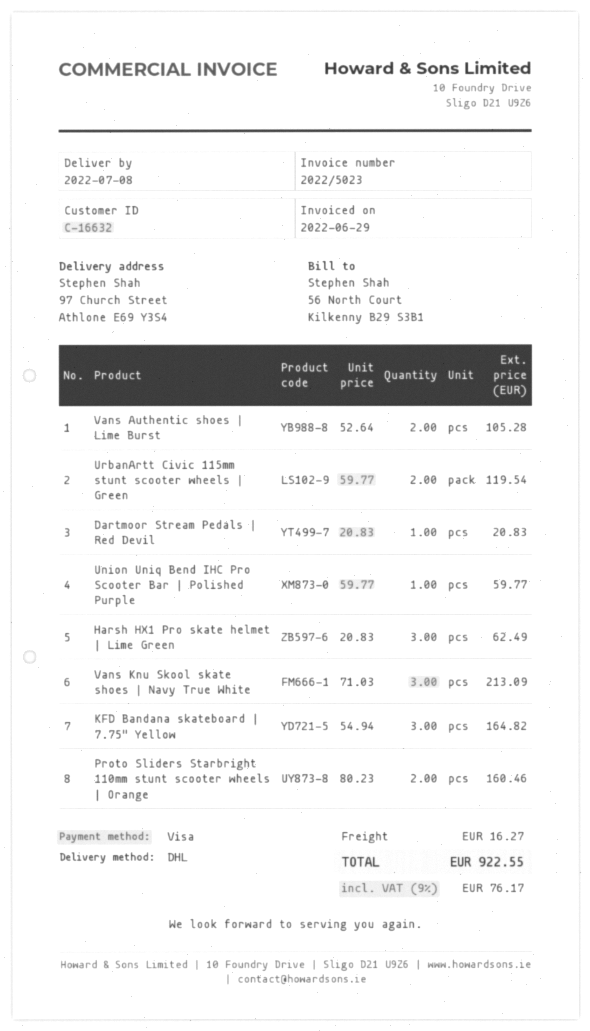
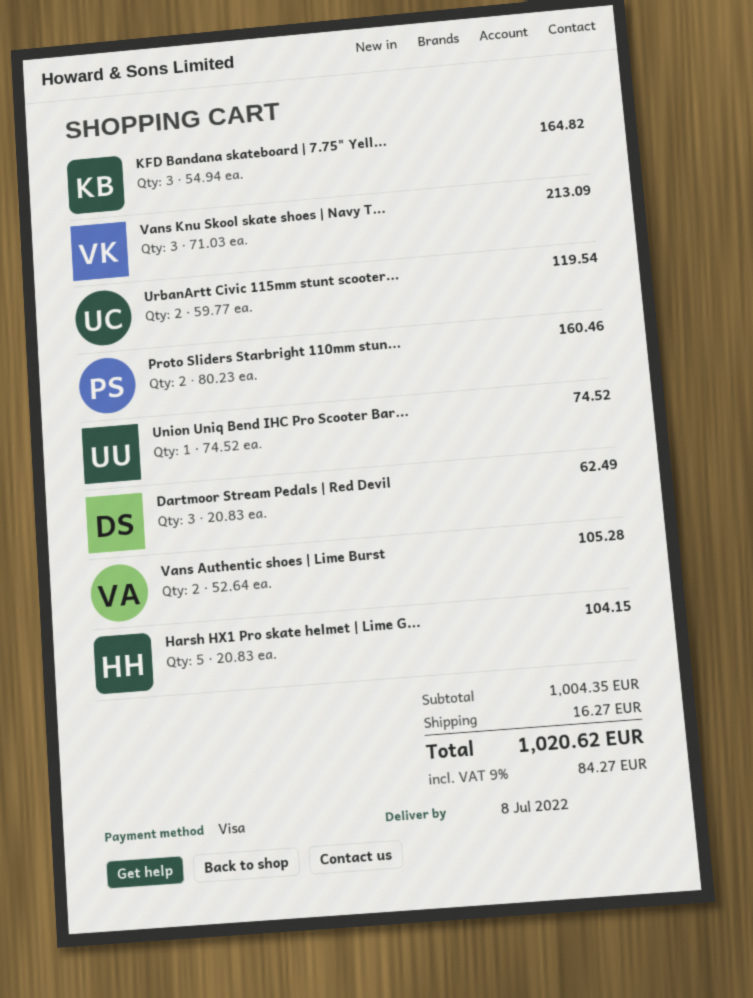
Dartmoor Stream Pedals | Red Devil: 1 x 20.83 = 20.83 -> 3 x 20.83 = 62.49
Union Uniq Bend IHC Pro Scooter Bar | Polished Purple: 1 x 59.77 = 59.77 -> 1 x 74.52 = 74.52
Harsh HX1 Pro skate helmet | Lime Green: 3 x 20.83 = 62.49 -> 5 x 20.83 = 104.15
tax: 9% = 76.17 -> 9% = 84.27
total: 922.55 -> 1020.62

